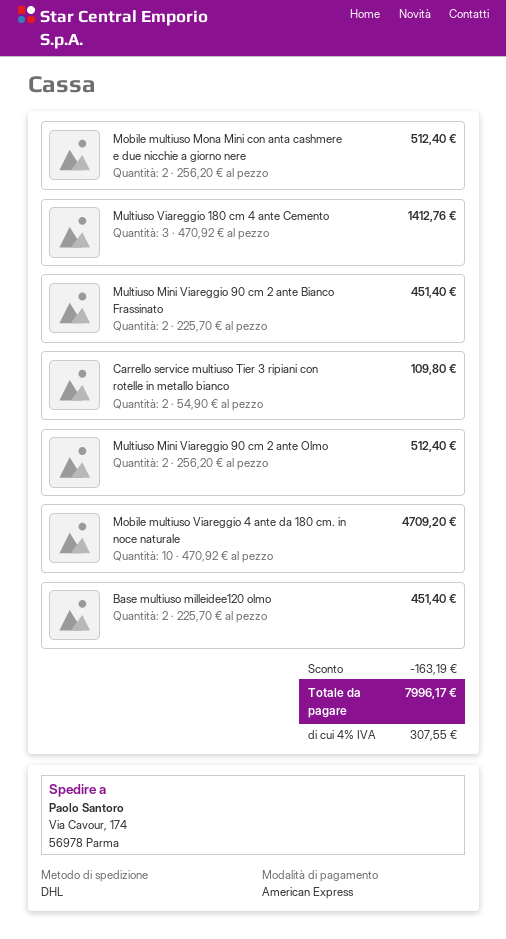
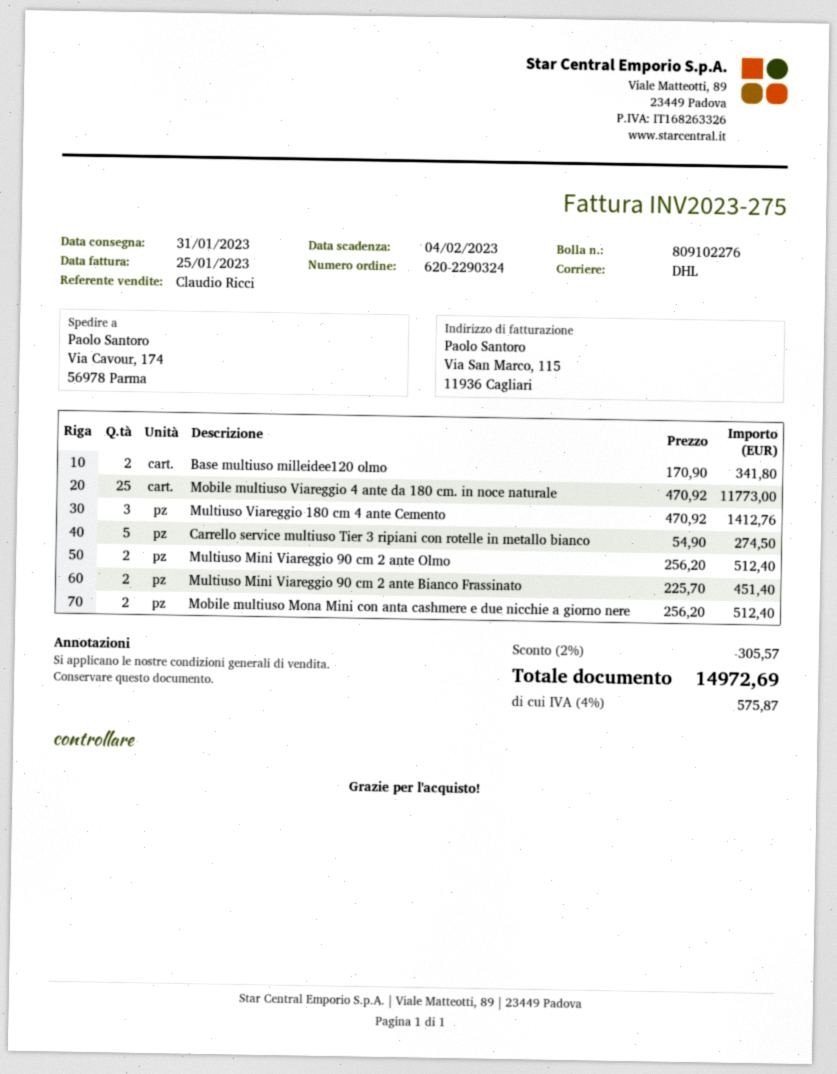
Carrello service multiuso Tier 3 ripiani con rotelle in metallo bianco: 2 x 54.90 = 109.80 -> 5 x 54.90 = 274.50
Mobile multiuso Viareggio 4 ante da 180 cm. in noce naturale: 10 x 470.92 = 4709.20 -> 25 x 470.92 = 11773.00
Base multiuso milleidee120 olmo: 2 x 225.70 = 451.40 -> 2 x 170.90 = 341.80
discount: 163.19 -> 305.57
tax: 4% = 307.55 -> 4% = 575.87
total: 7996.17 -> 14972.69

